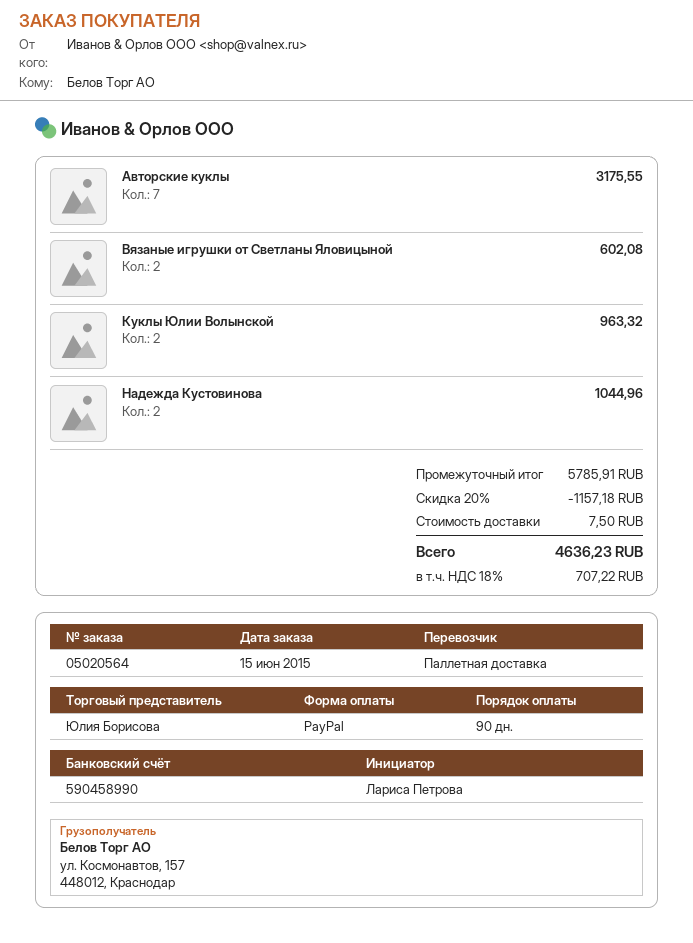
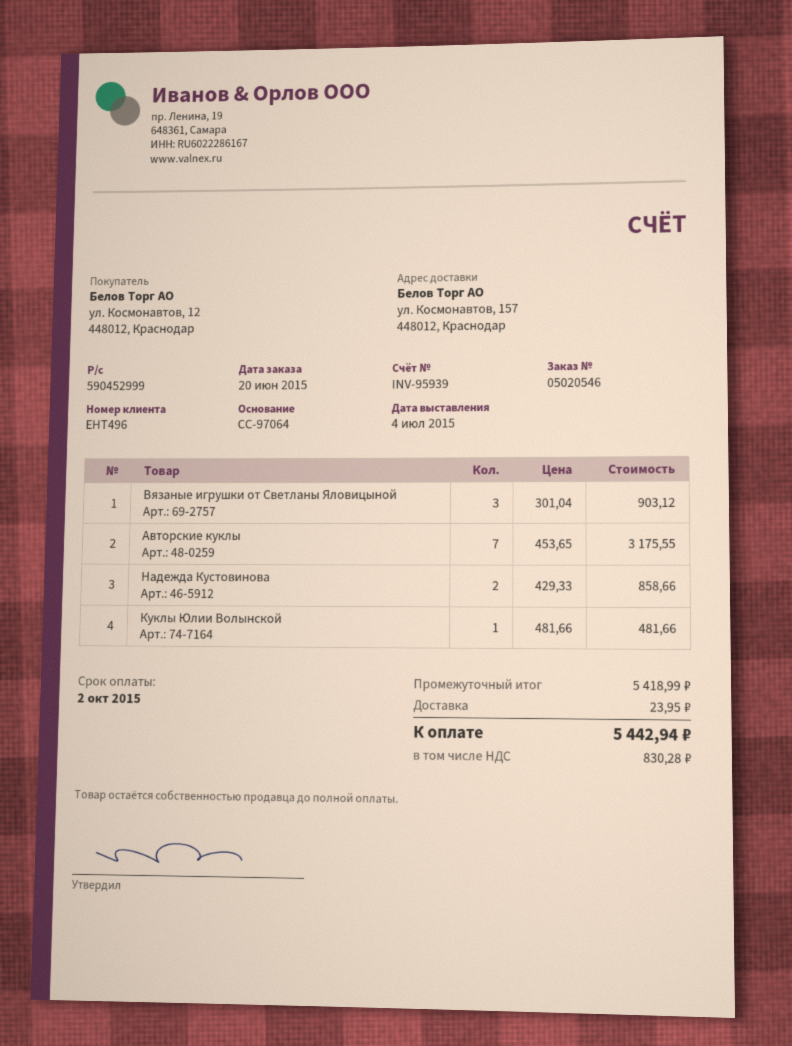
order number: 05020564 -> 05020546
order date: 2015-06-15 -> 2015-06-20
bank account: 590458990 -> 590452999
Вязаные игрушки от Светланы Яловицыной: 2 for 602.08 -> 3 for 903.12
Куклы Юлии Волынской: 2 for 963.32 -> 1 for 481.66
Надежда Кустовинова: 2 for 1044.96 -> 2 for 858.66
subtotal: 5785.91 -> 5418.99
discount: 20% = 1157.18 -> none
shipping: 7.50 -> 23.95
tax: 707.22 -> 830.28
total: 4636.23 -> 5442.94

